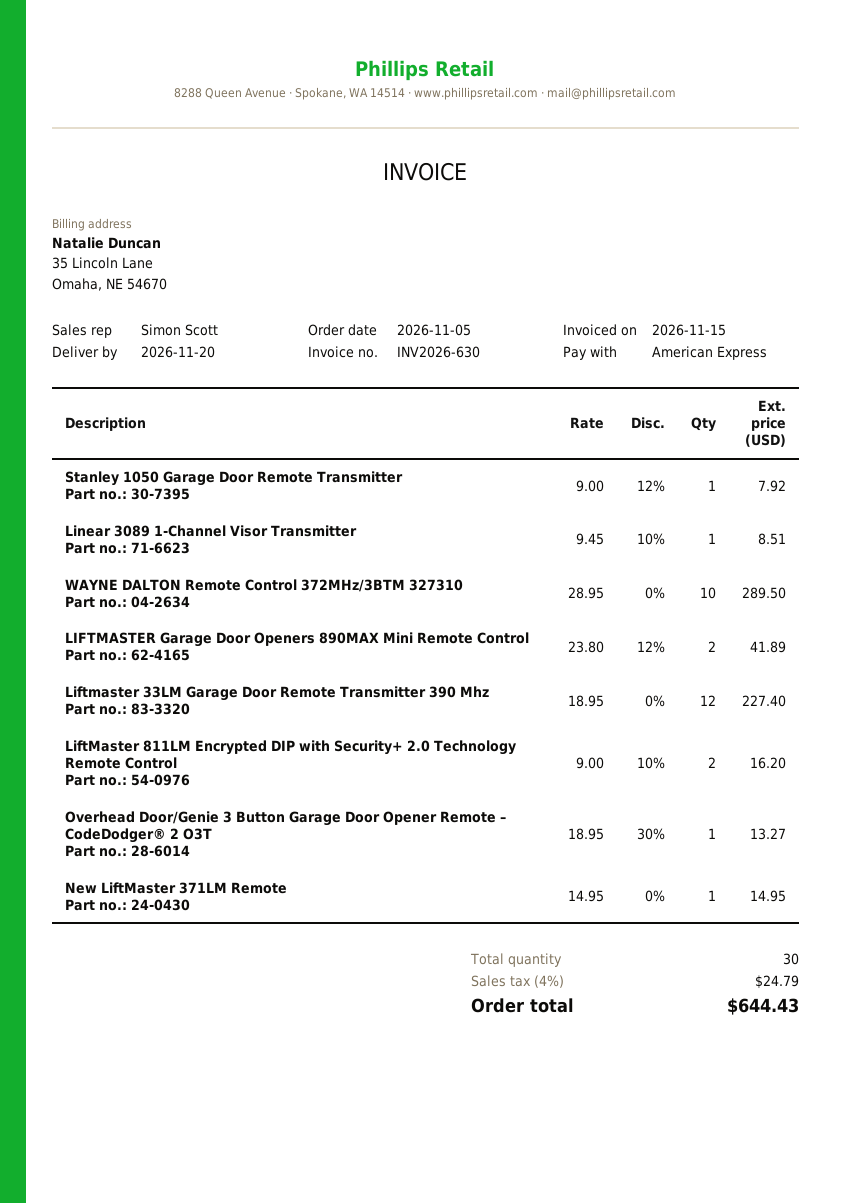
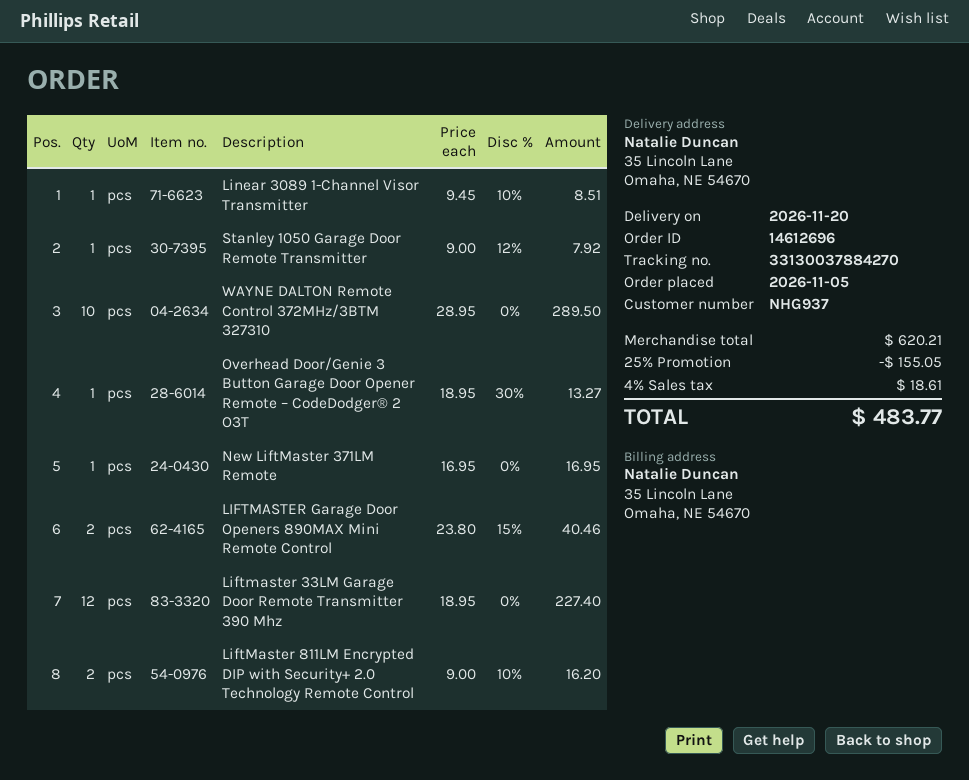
LIFTMASTER Garage Door Openers 890MAX Mini Remote Control: 2 x 23.80 - 12% = 41.89 -> 2 x 23.80 - 15% = 40.46
New LiftMaster 371LM Remote: 1 x 14.95 = 14.95 -> 1 x 16.95 = 16.95
discount: none -> 25% = 155.05
tax: 4% = 24.79 -> 4% = 18.61
total: 644.43 -> 483.77

